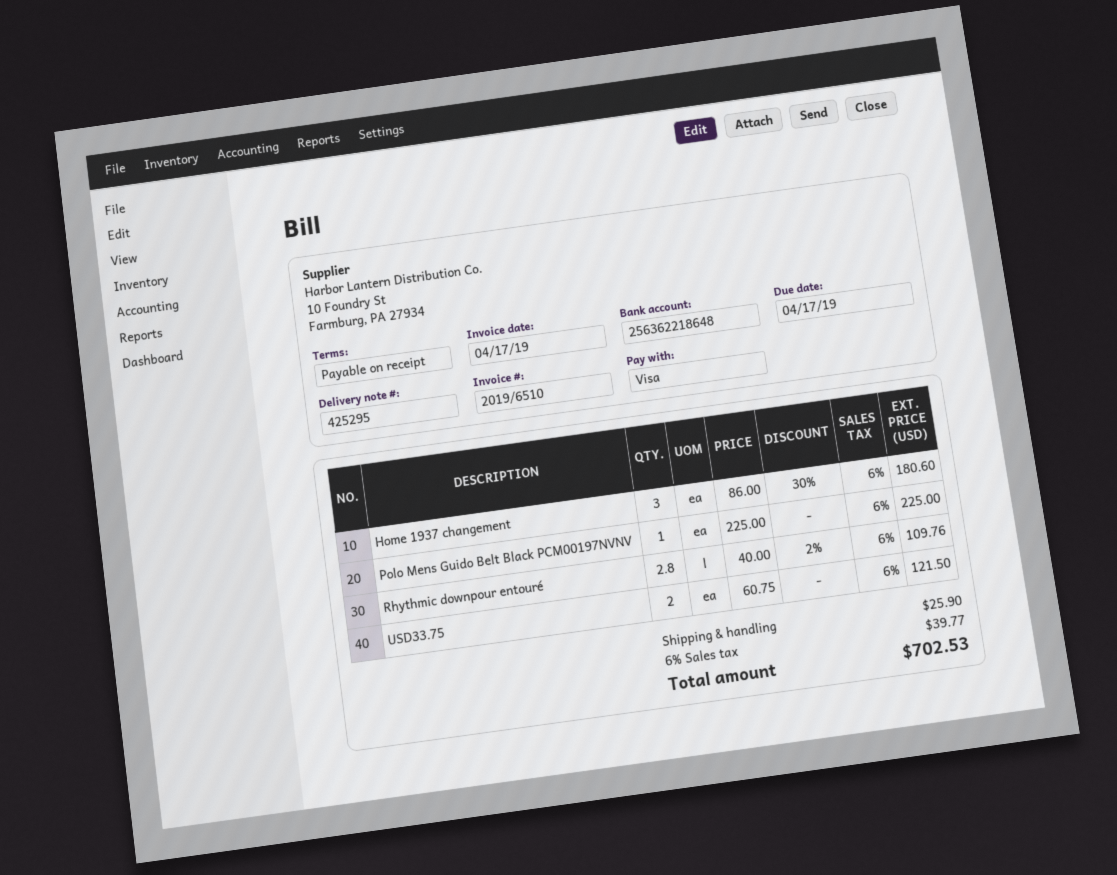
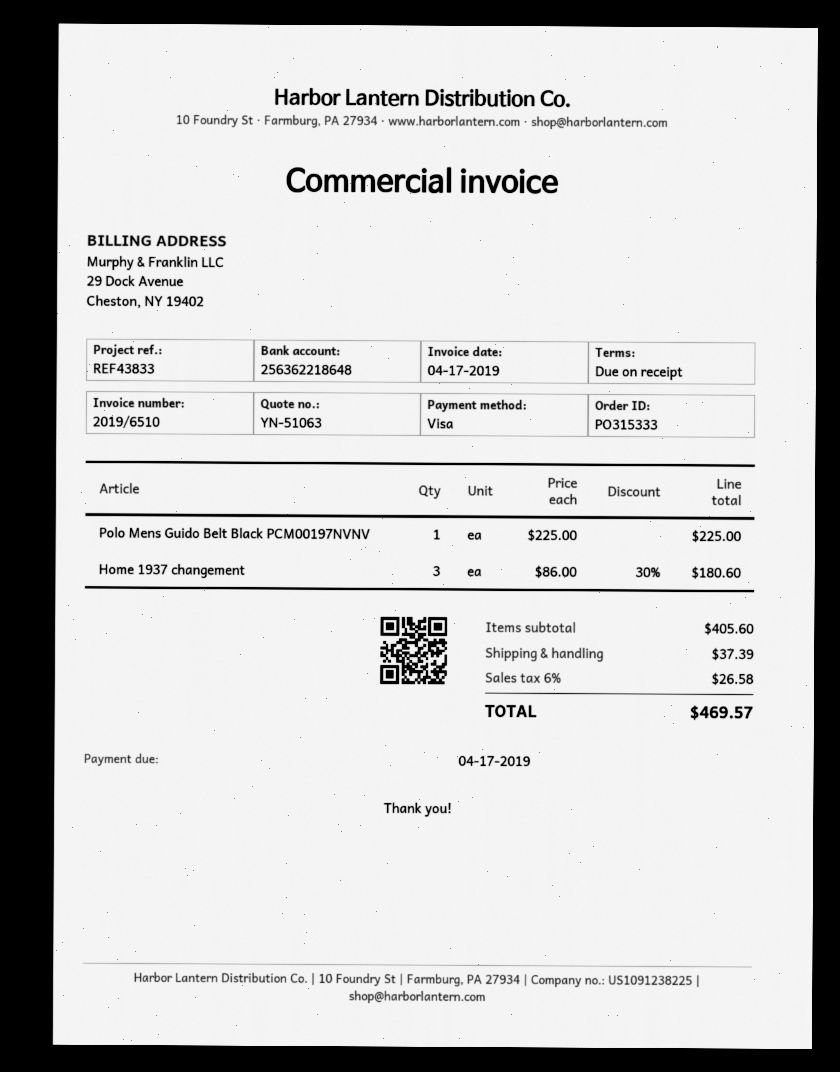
Rhythmic downpour entouré: 2.8 x 40.00 - 2% = 109.76 -> none
USD33.75: 2 x 60.75 = 121.50 -> none
shipping: 25.90 -> 37.39
tax: 6% = 39.77 -> 6% = 26.58
total: 702.53 -> 469.57

